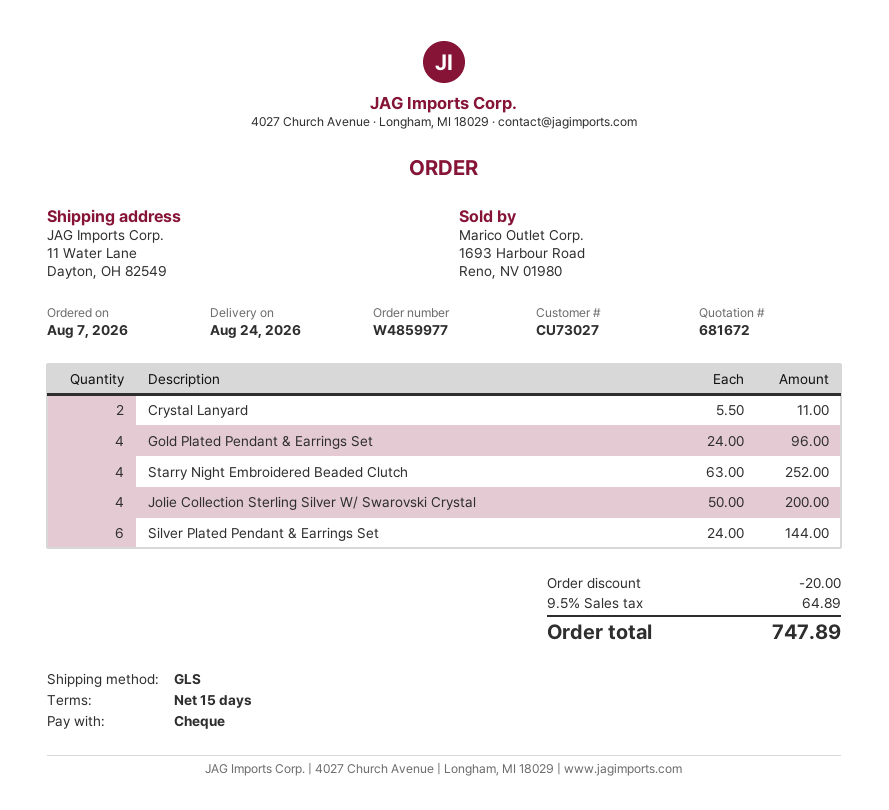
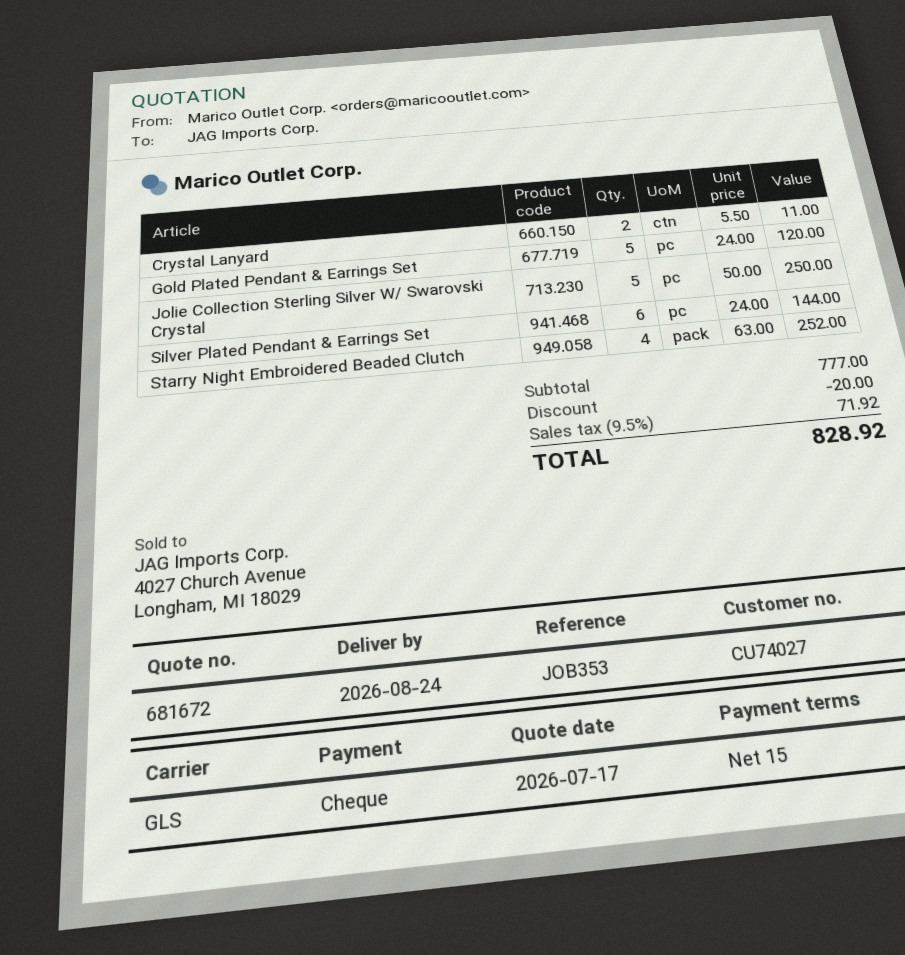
customer number: CU73027 -> CU74027
Gold Plated Pendant & Earrings Set: 4 x 24.00 = 96.00 -> 5 x 24.00 = 120.00
Jolie Collection Sterling Silver W/ Swarovski Crystal: 4 x 50.00 = 200.00 -> 5 x 50.00 = 250.00
tax: 9.5% = 64.89 -> 9.5% = 71.92
total: 747.89 -> 828.92

